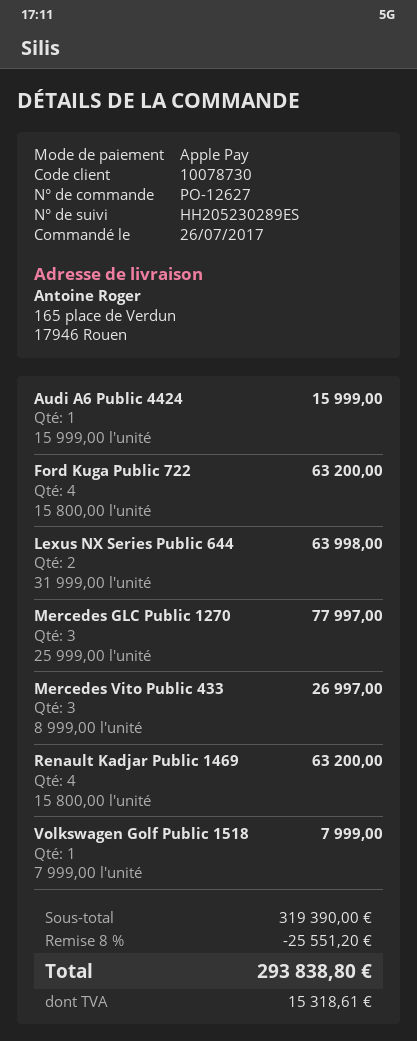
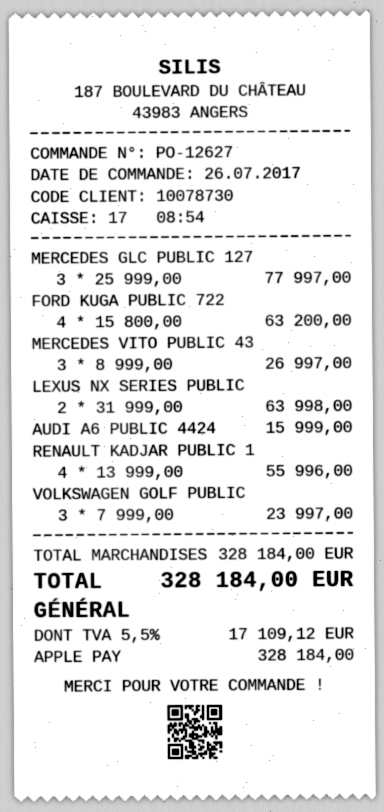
Renault Kadjar Public 1469: 4 x 15800.00 = 63200.00 -> 4 x 13999.00 = 55996.00
Volkswagen Golf Public 1518: 1 x 7999.00 = 7999.00 -> 3 x 7999.00 = 23997.00
subtotal: 319390.00 -> 328184.00
discount: 8% = 25551.20 -> none
tax: 15318.61 -> 17109.12
total: 293838.80 -> 328184.00

